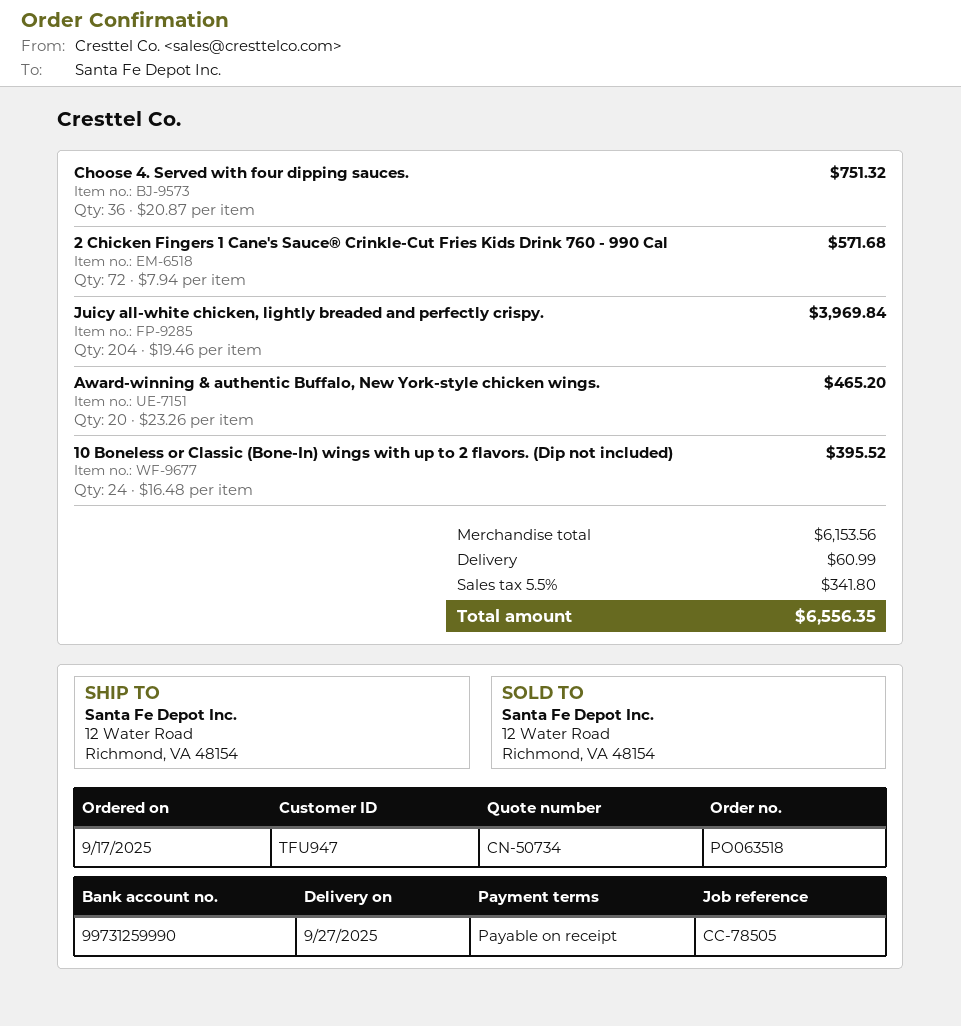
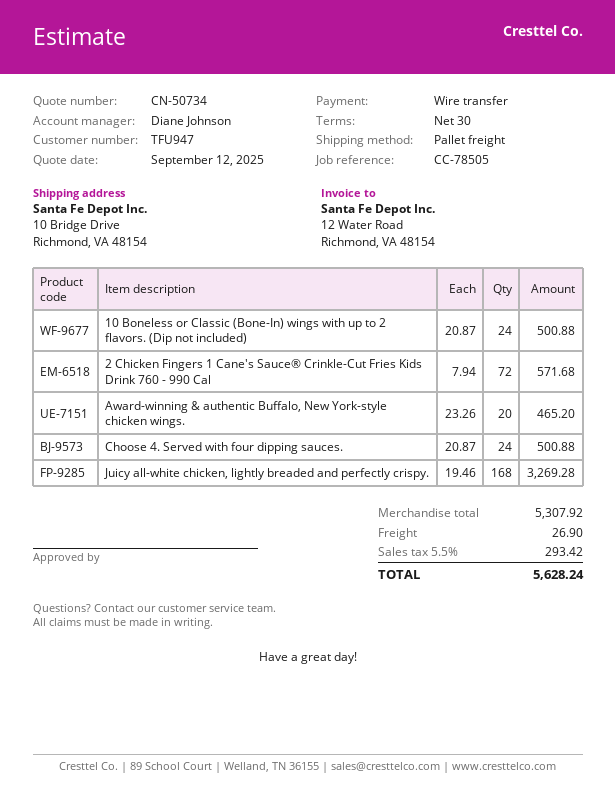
payment terms: on receipt -> 30 days
ship to: 12 Water Road, Richmond, VA 48154 -> 10 Bridge Drive, Richmond, VA 48154
Choose 4. Served with four dipping sauces.: 36 x 20.87 = 751.32 -> 24 x 20.87 = 500.88
Juicy all-white chicken, lightly breaded and perfectly crispy.: 204 x 19.46 = 3969.84 -> 168 x 19.46 = 3269.28
10 Boneless or Classic (Bone-In) wings with up to 2 flavors. (Dip not included): 24 x 16.48 = 395.52 -> 24 x 20.87 = 500.88
subtotal: 6153.56 -> 5307.92
shipping: 60.99 -> 26.90
tax: 5.5% = 341.80 -> 5.5% = 293.42
total: 6556.35 -> 5628.24

